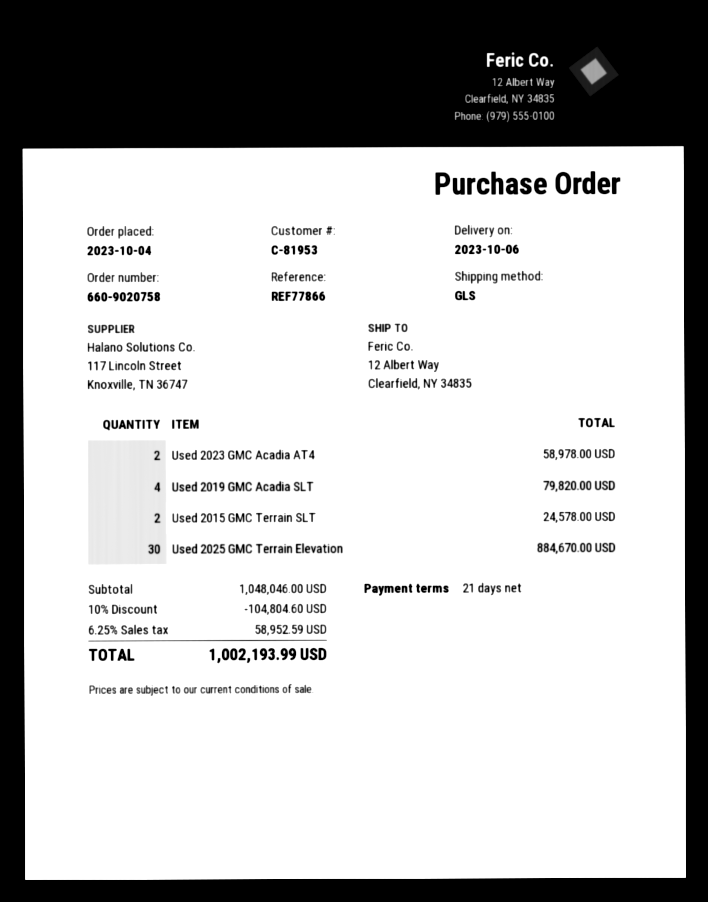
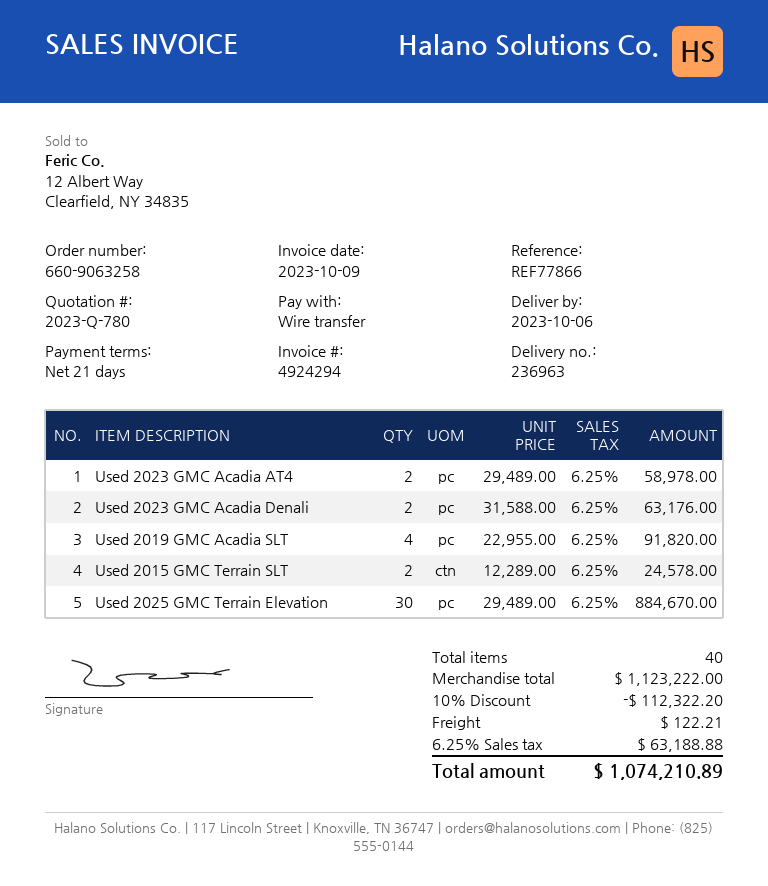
order number: 660-9020758 -> 660-9063258
Used 2019 GMC Acadia SLT: 4 for 79820.00 -> 4 for 91820.00
Used 2023 GMC Acadia Denali: none -> 2 for 63176.00
subtotal: 1048046.00 -> 1123222.00
discount: 10% = 104804.60 -> 10% = 112322.20
shipping: none -> 122.21
tax: 6.25% = 58952.59 -> 6.25% = 63188.88
total: 1002193.99 -> 1074210.89

